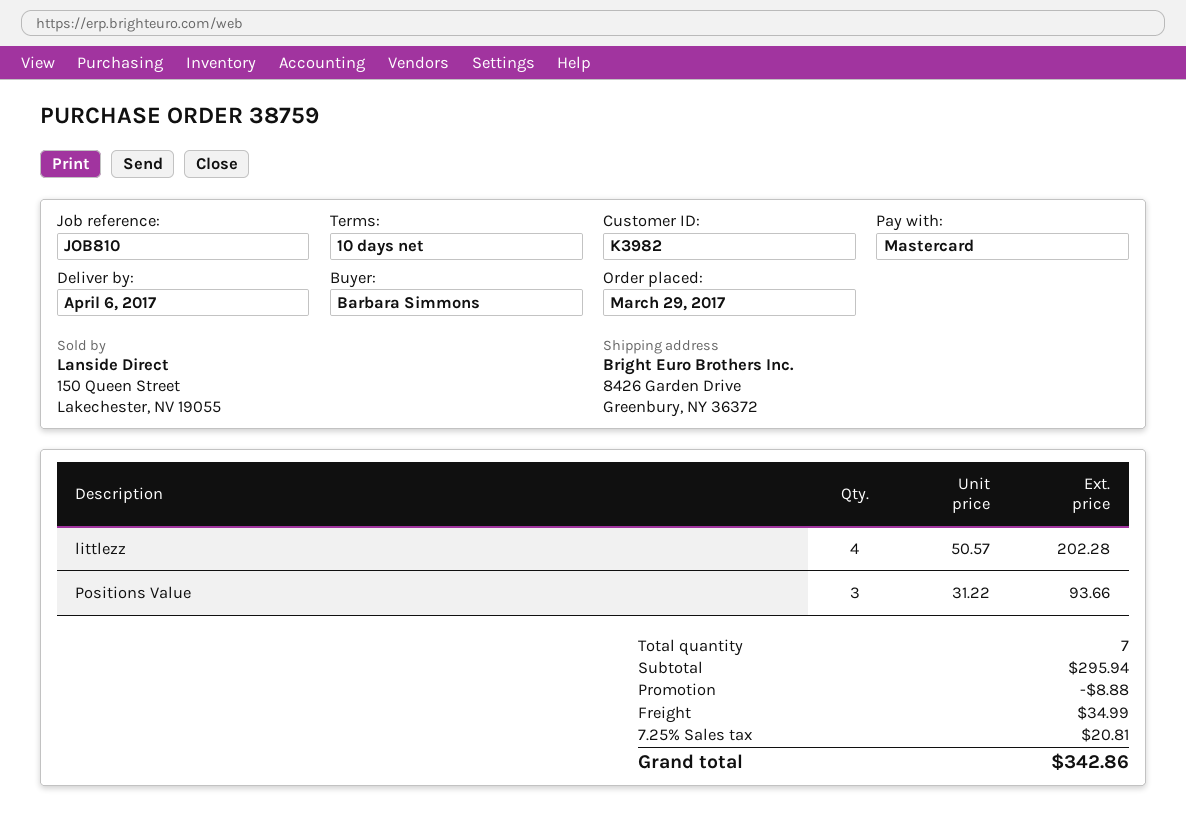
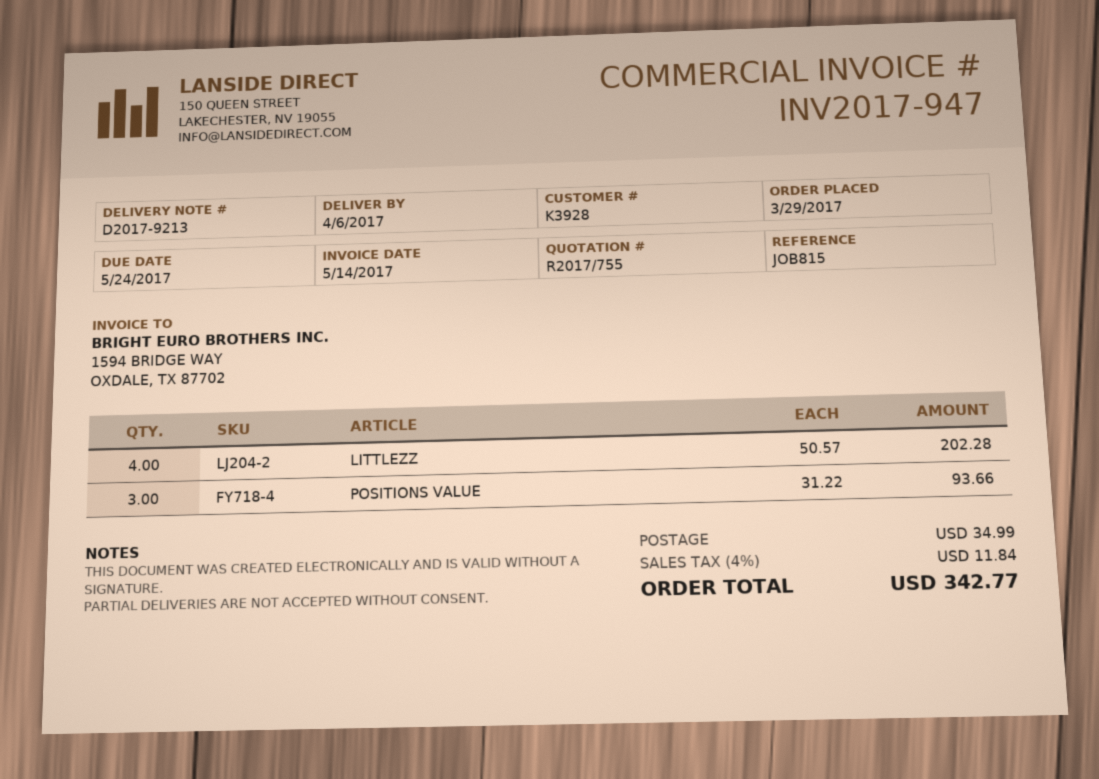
customer number: K3982 -> K3928
reference: JOB810 -> JOB815
discount: 8.88 -> none
tax: 7.25% = 20.81 -> 4% = 11.84
total: 342.86 -> 342.77

